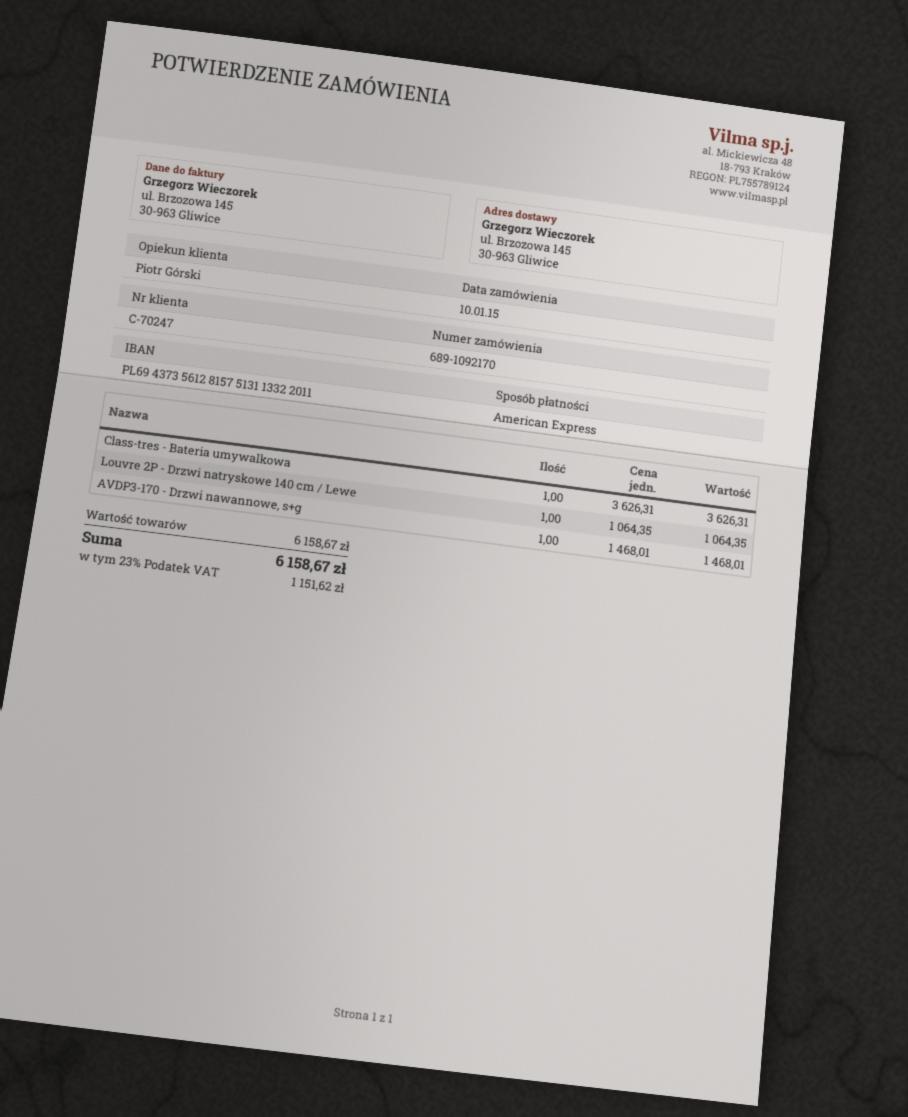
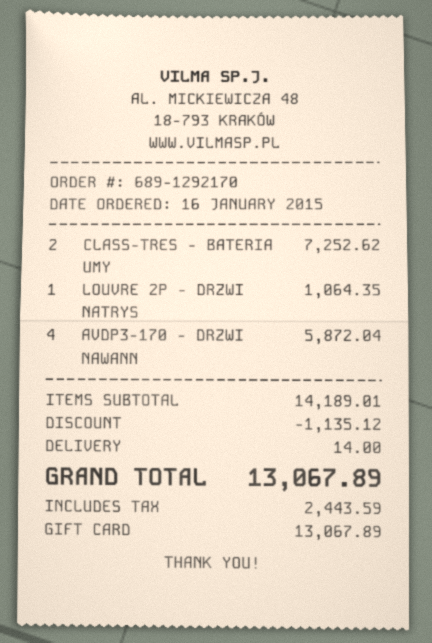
order number: 689-1092170 -> 689-1292170
order date: 2015-01-10 -> 2015-01-16
payment method: American Express -> gift card
Class-tres - Bateria umywalkowa: 1 for 3626.31 -> 2 for 7252.62
AVDP3-170 - Drzwi nawannowe, s+g: 1 for 1468.01 -> 4 for 5872.04
subtotal: 6158.67 -> 14189.01
discount: none -> 1135.12
shipping: none -> 14.00
tax: 1151.62 -> 2443.59
total: 6158.67 -> 13067.89

